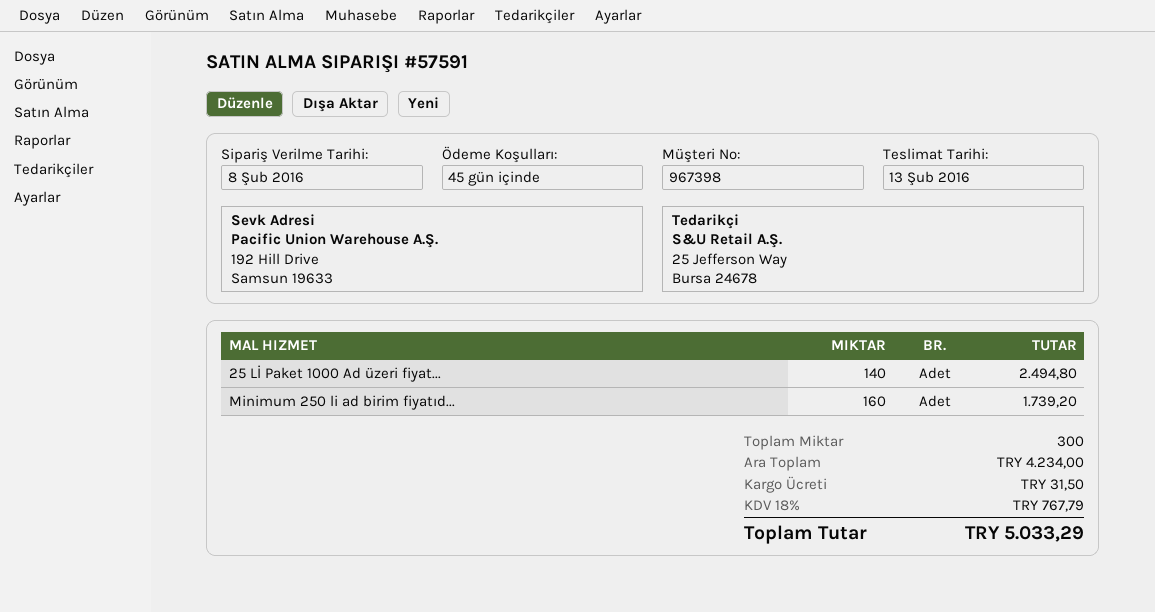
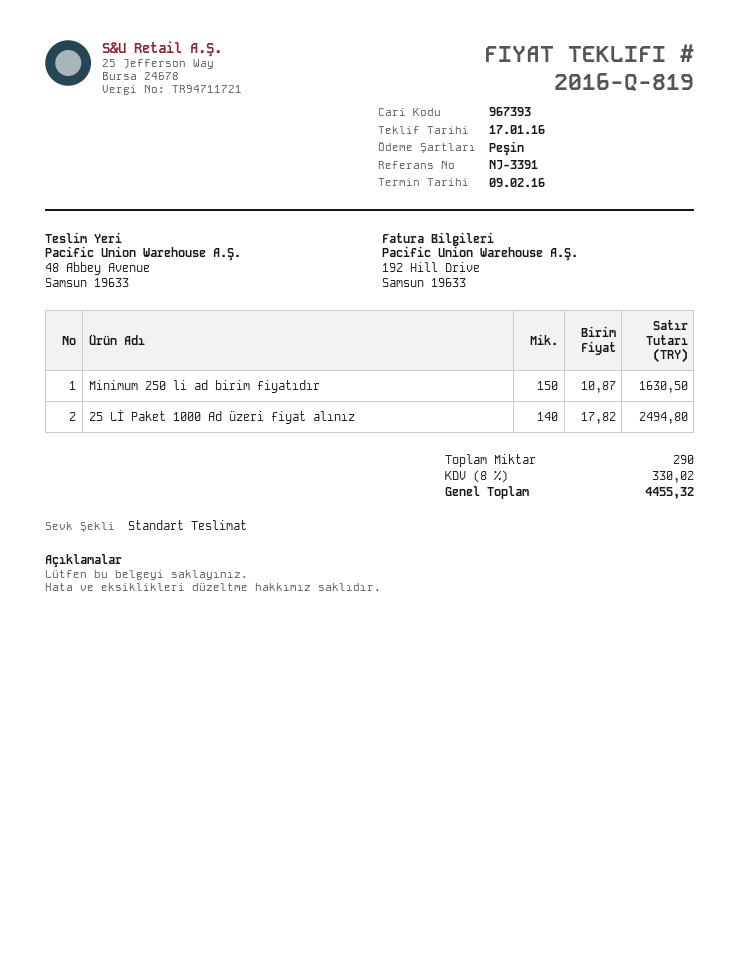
delivery date: 2016-02-13 -> 2016-02-09
payment terms: 45 days -> on receipt
customer number: 967398 -> 967393
ship to: 192 Hill Drive, Samsun 19633 -> 48 Abbey Avenue, Samsun 19633
Minimum 250 li ad birim fiyatıd...: 160 for 1739.20 -> 150 for 1630.50
total quantity: 300 -> 290
shipping: 31.50 -> none
tax: 18% = 767.79 -> 8% = 330.02
total: 5033.29 -> 4455.32

